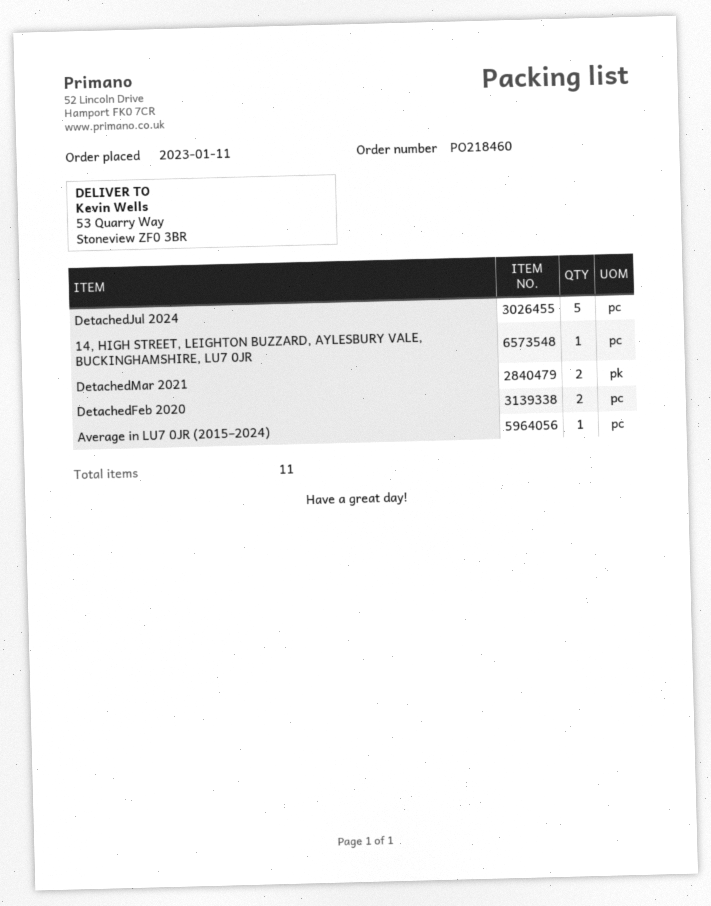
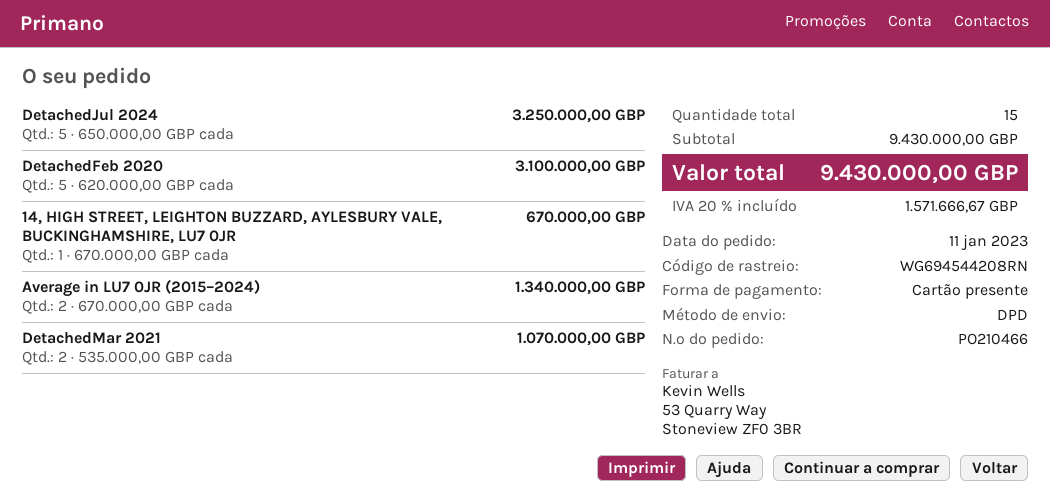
order number: PO218460 -> PO210466
DetachedFeb 2020: 2 -> 5
Average in LU7 0JR (2015–2024): 1 -> 2
total quantity: 11 -> 15

